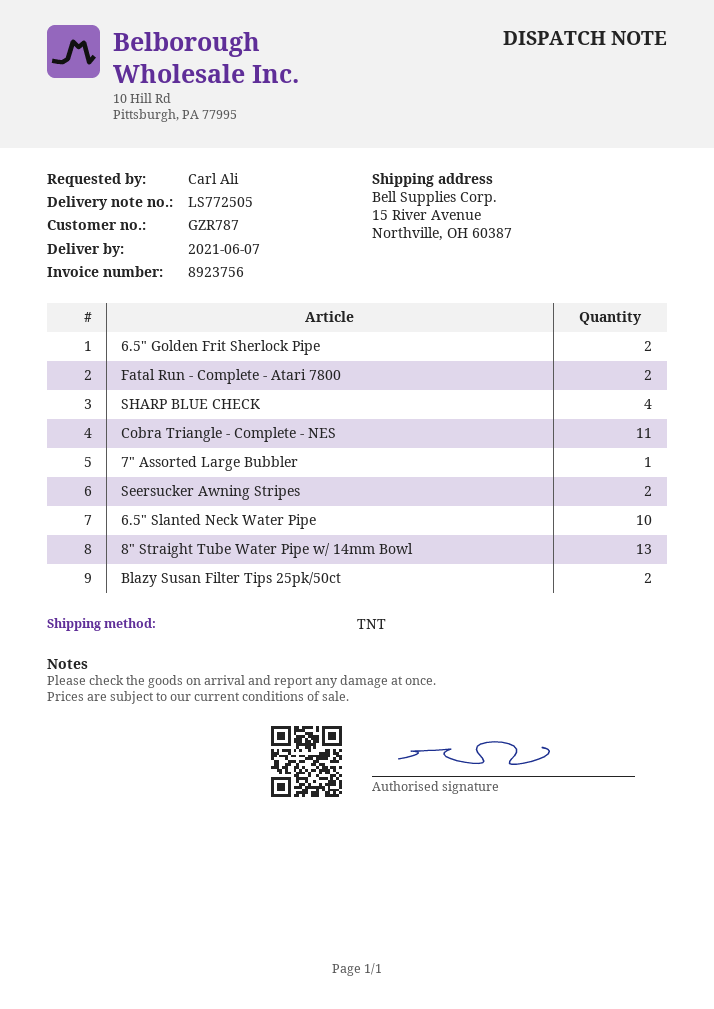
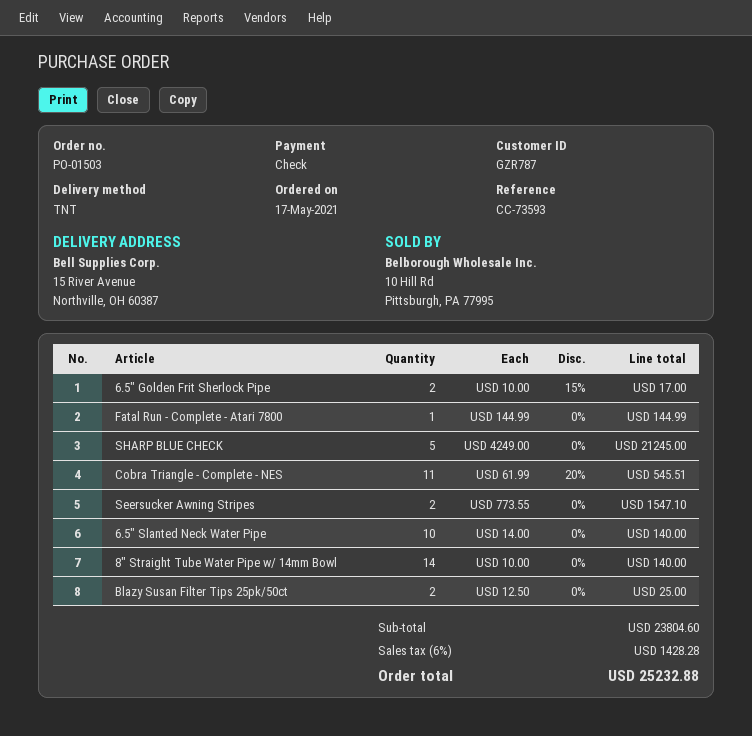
Fatal Run - Complete - Atari 7800: 2 -> 1
SHARP BLUE CHECK: 4 -> 5
7" Assorted Large Bubbler: 1 -> none
8" Straight Tube Water Pipe w/ 14mm Bowl: 13 -> 14

